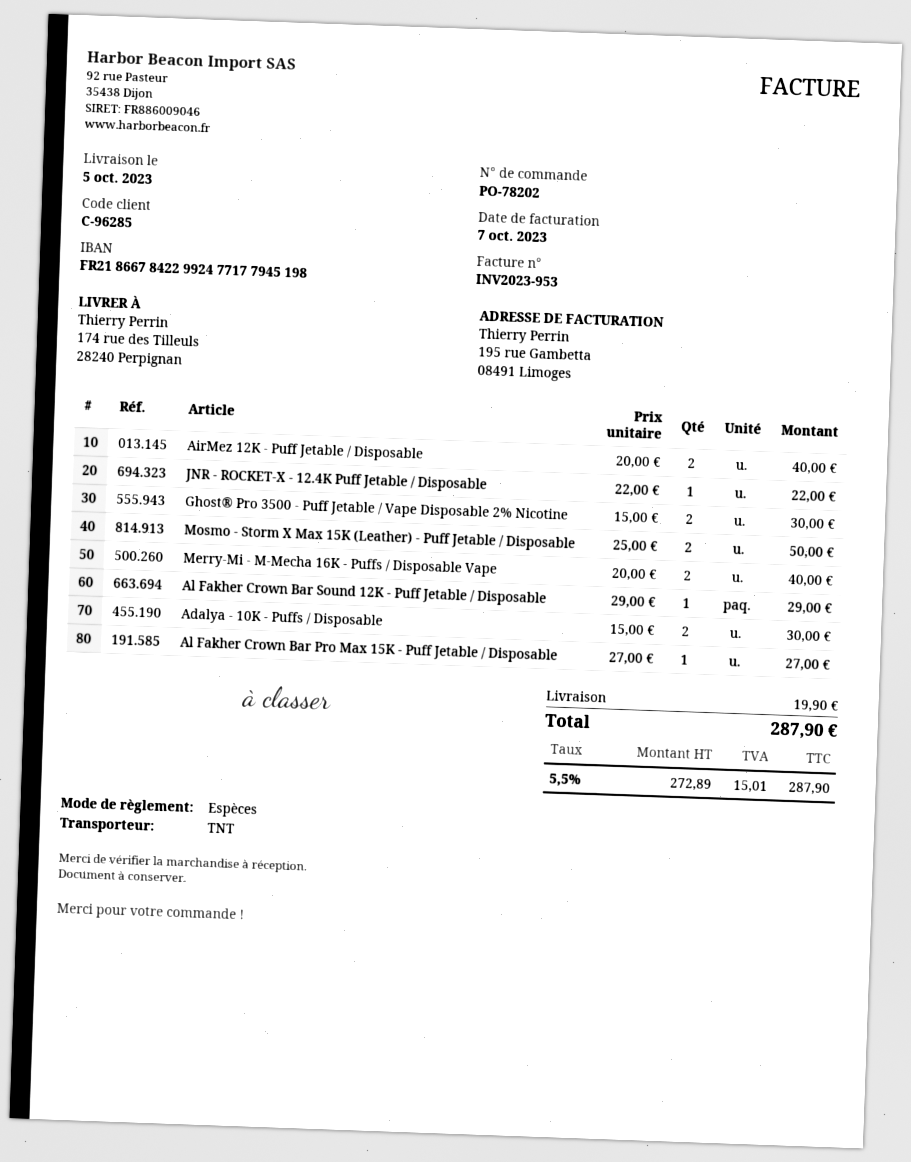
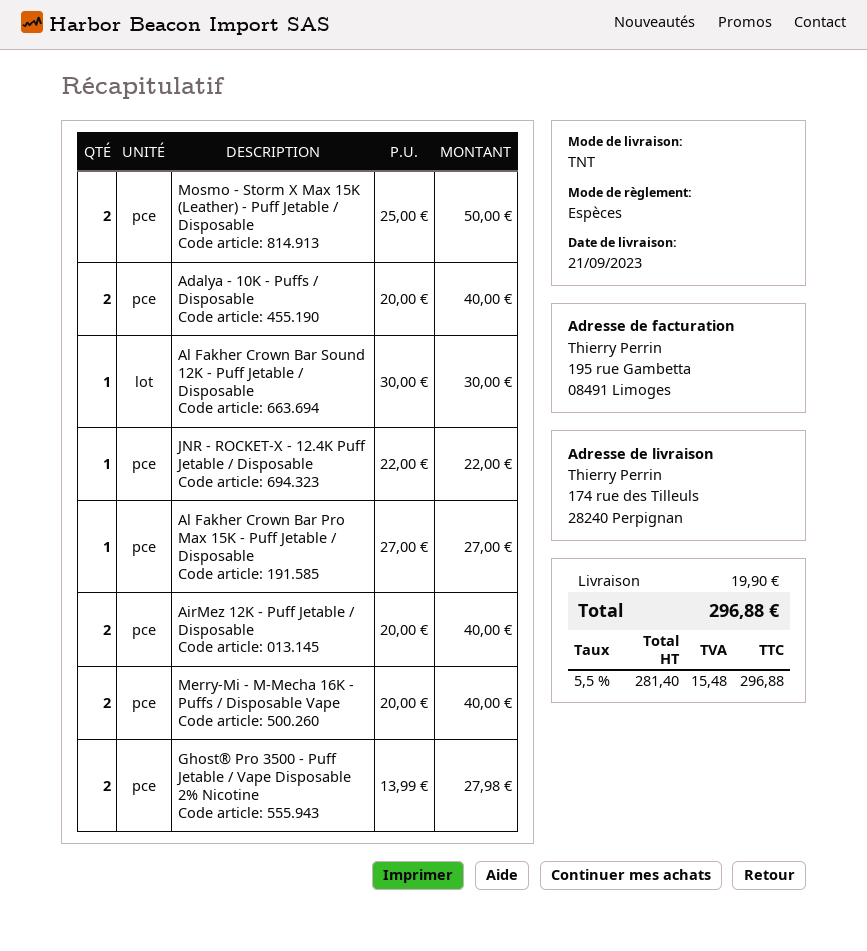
delivery date: 2023-10-05 -> 2023-09-21
Ghost® Pro 3500 - Puff Jetable / Vape Disposable 2% Nicotine: 2 x 15.00 = 30.00 -> 2 x 13.99 = 27.98
Al Fakher Crown Bar Sound 12K - Puff Jetable / Disposable: 1 x 29.00 = 29.00 -> 1 x 30.00 = 30.00
Adalya - 10K - Puffs / Disposable: 2 x 15.00 = 30.00 -> 2 x 20.00 = 40.00
net: 272.89 -> 281.40
tax: 5.5% = 15.01 -> 5.5% = 15.48
total: 287.90 -> 296.88

